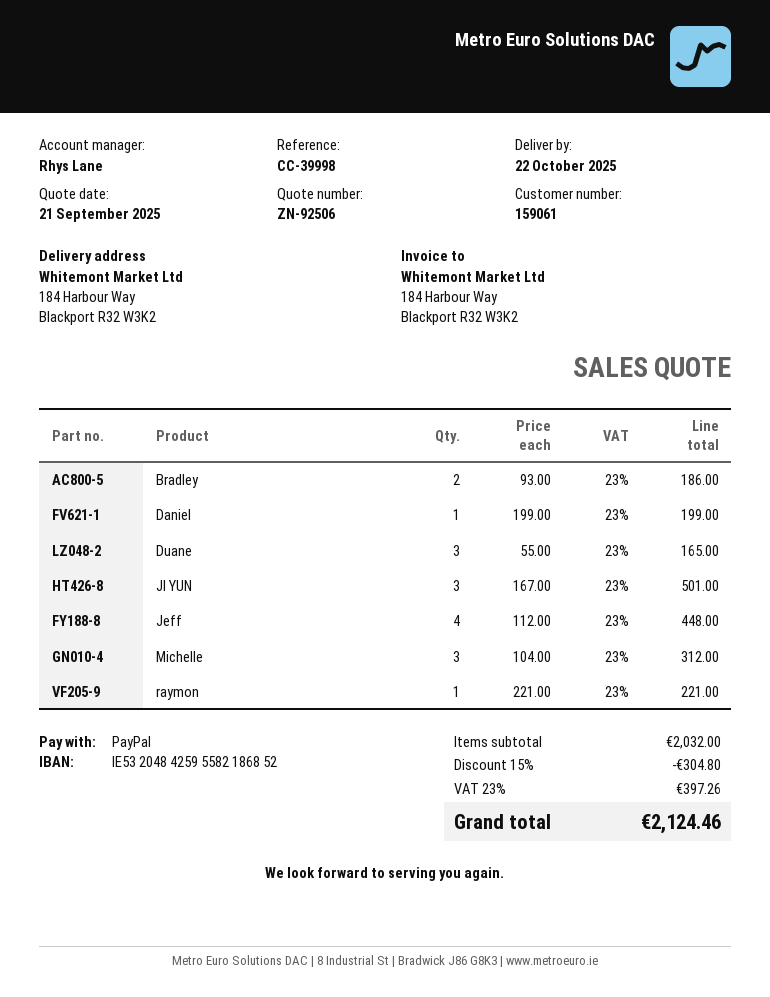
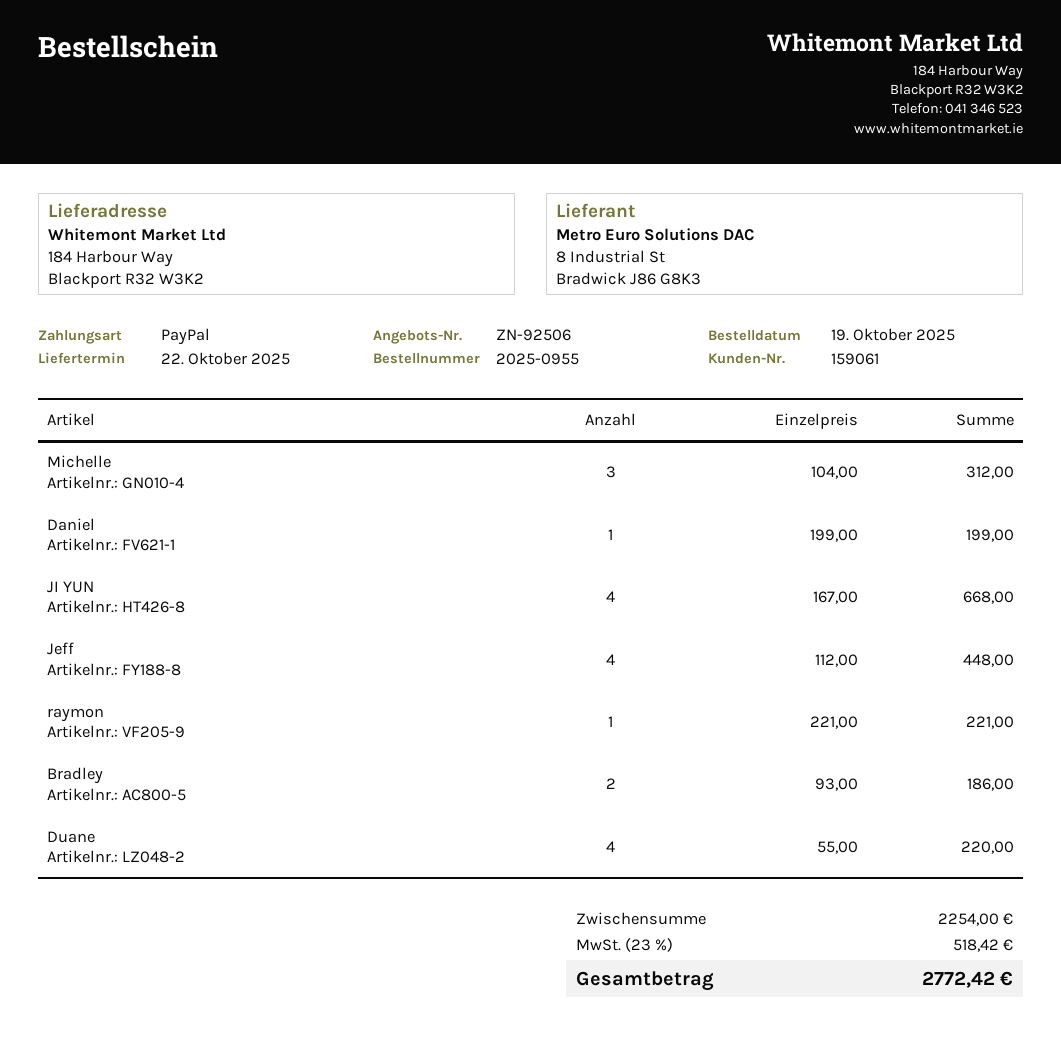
Duane: 3 x 55.00 = 165.00 -> 4 x 55.00 = 220.00
JI YUN: 3 x 167.00 = 501.00 -> 4 x 167.00 = 668.00
subtotal: 2032.00 -> 2254.00
discount: 15% = 304.80 -> none
tax: 23% = 397.26 -> 23% = 518.42
total: 2124.46 -> 2772.42

